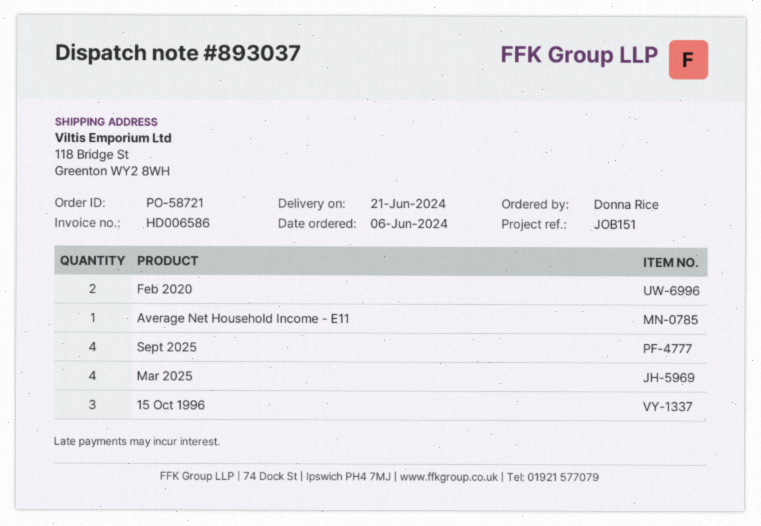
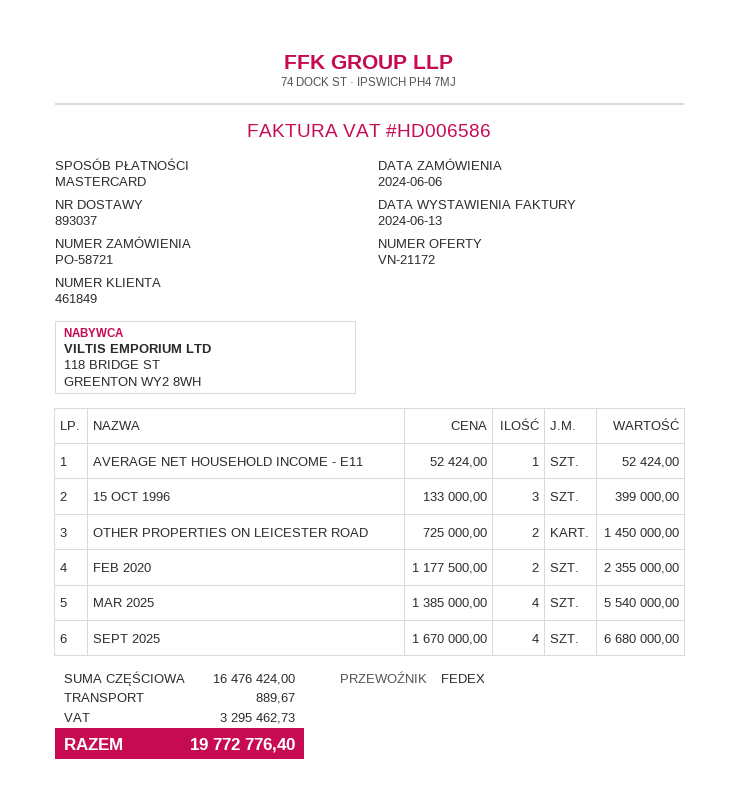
OTHER PROPERTIES ON LEICESTER ROAD: none -> 2

